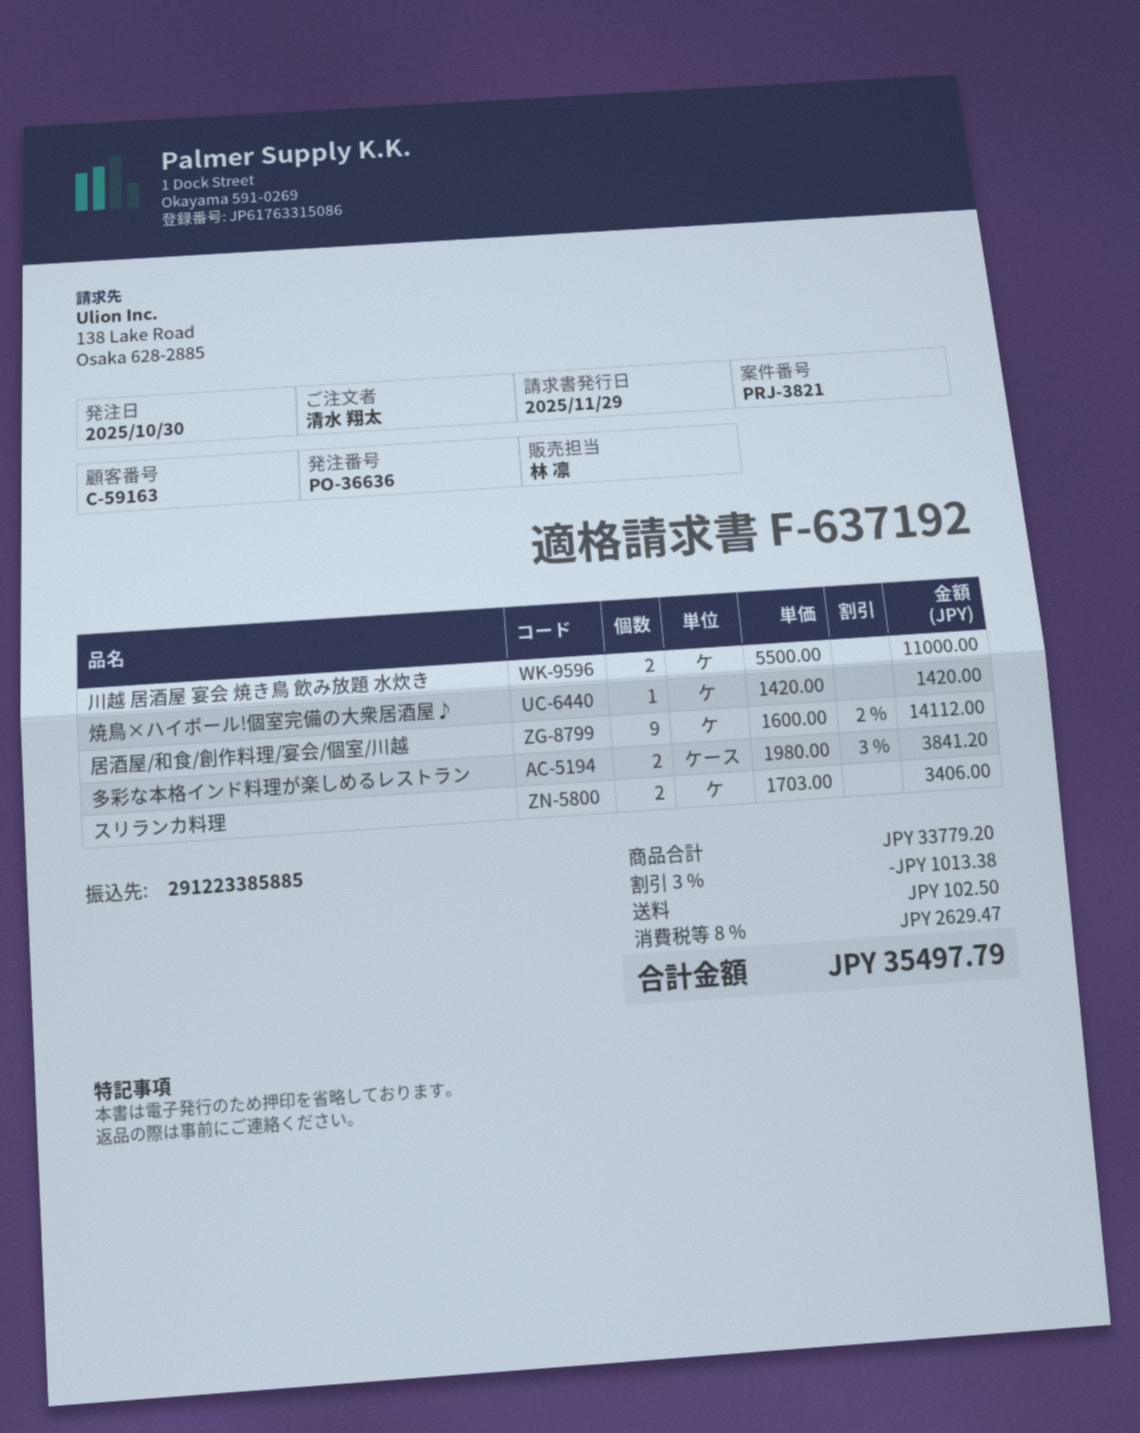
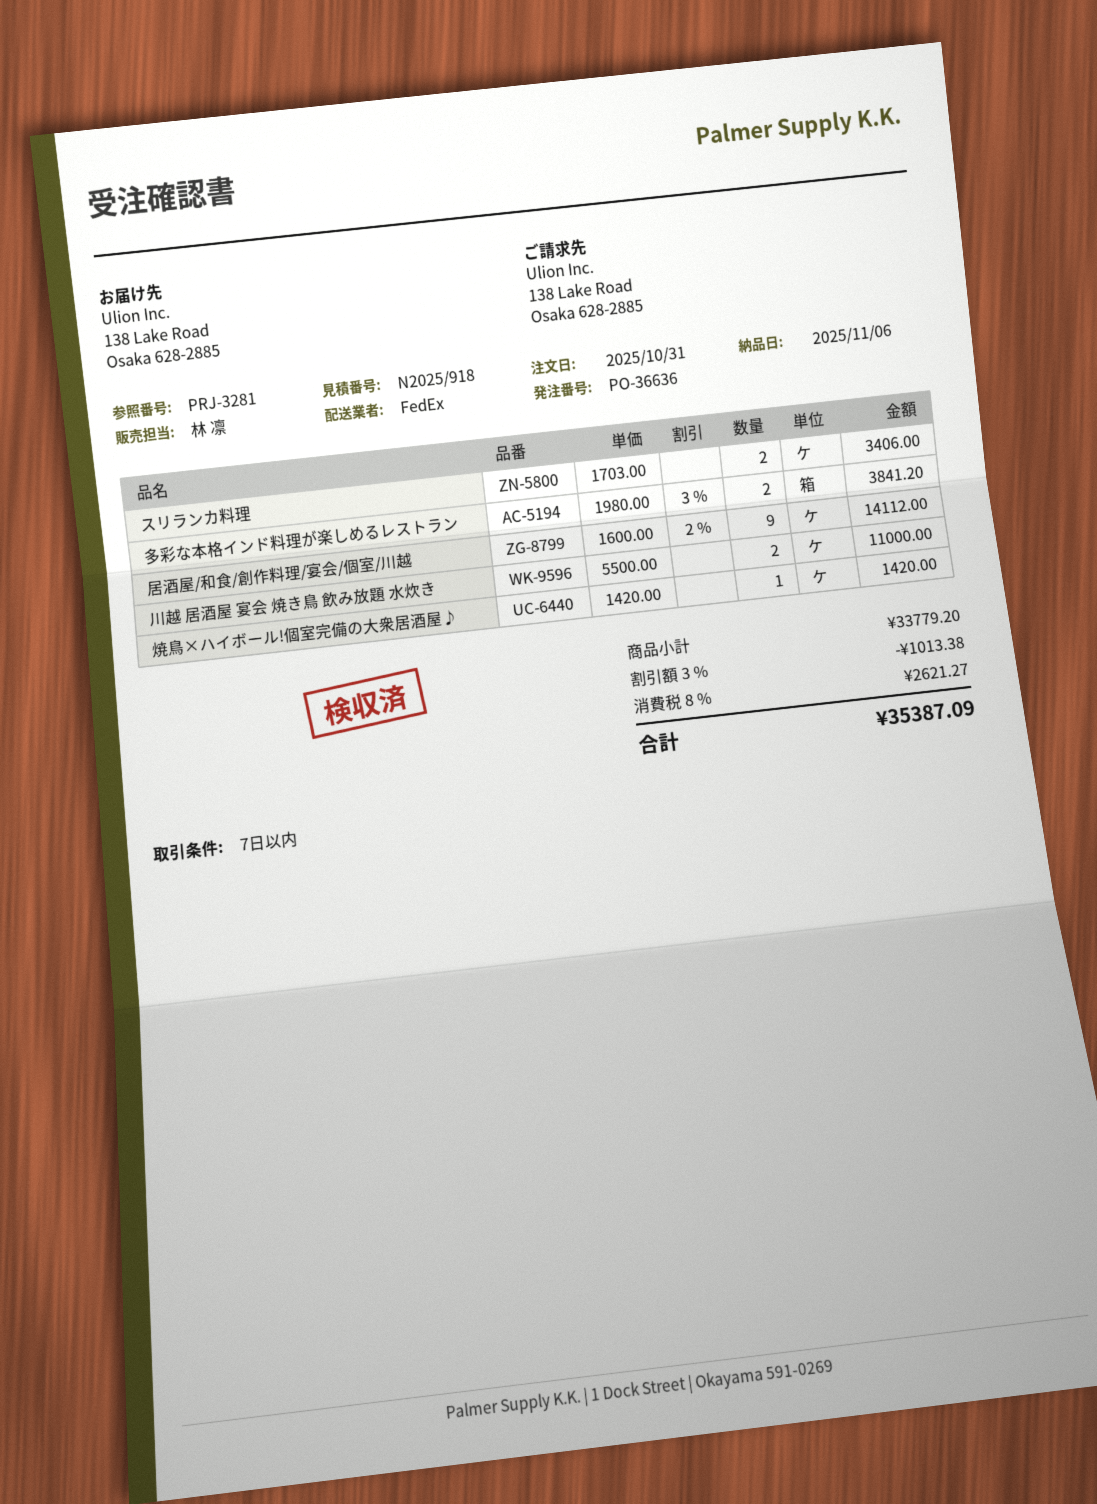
order date: 2025-10-30 -> 2025-10-31
reference: PRJ-3821 -> PRJ-3281
shipping: 102.50 -> none
tax: 8% = 2629.47 -> 8% = 2621.27
total: 35497.79 -> 35387.09

